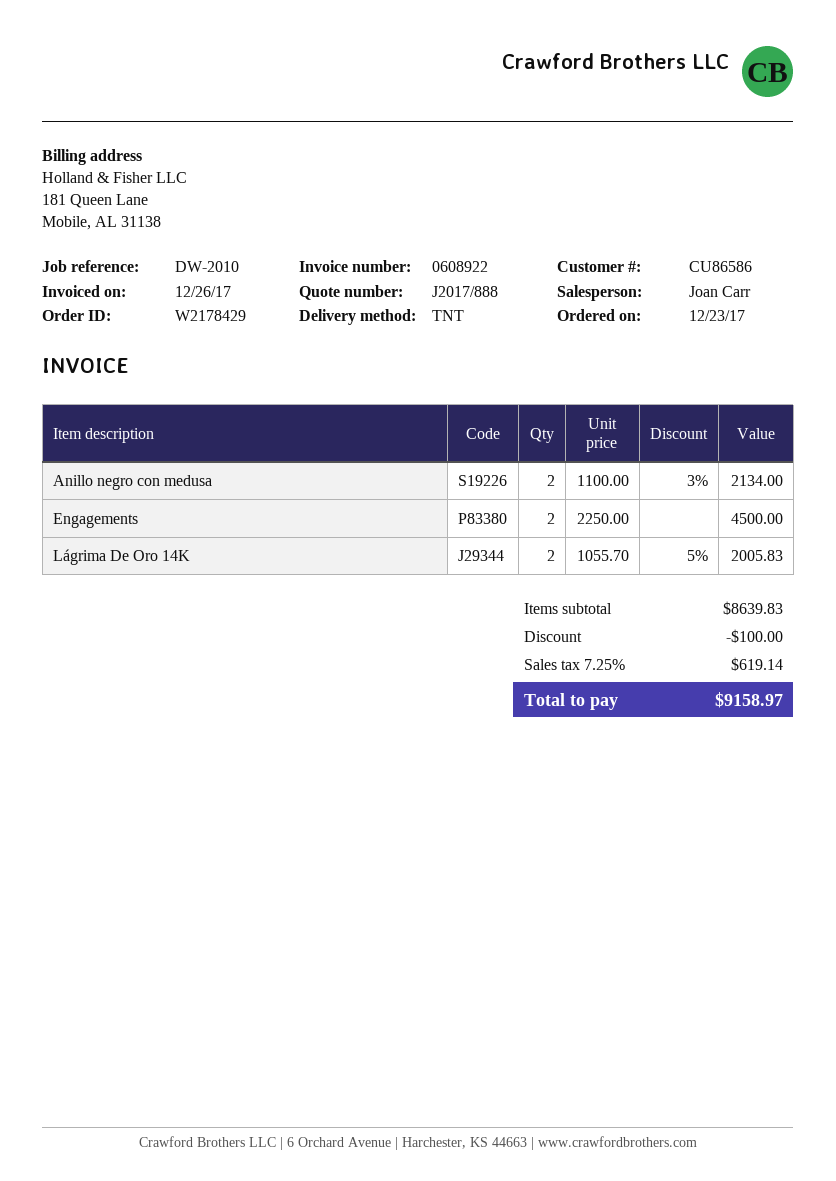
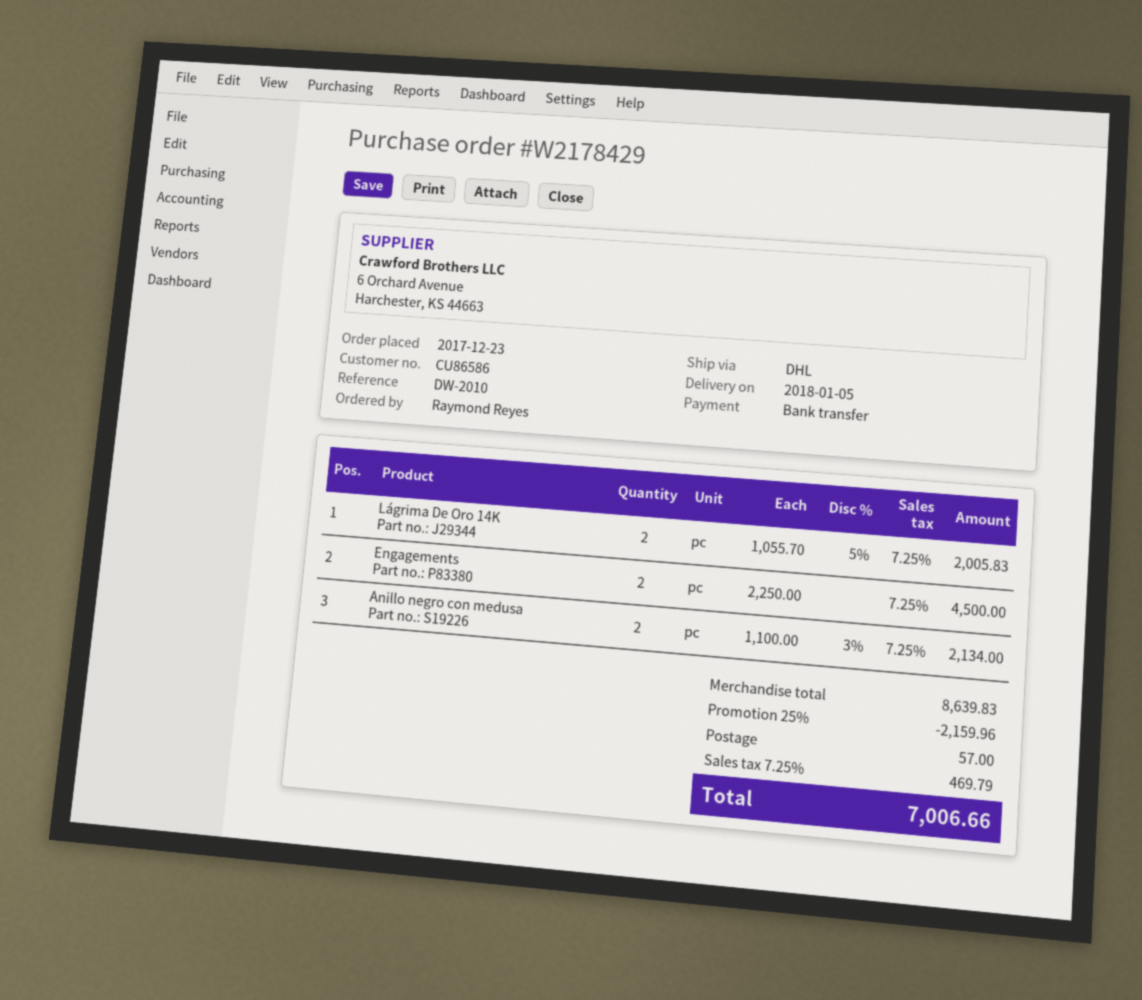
shipping method: TNT -> DHL
discount: 100.00 -> 2159.96
shipping: none -> 57.00
tax: 7.25% = 619.14 -> 7.25% = 469.79
total: 9158.97 -> 7006.66

